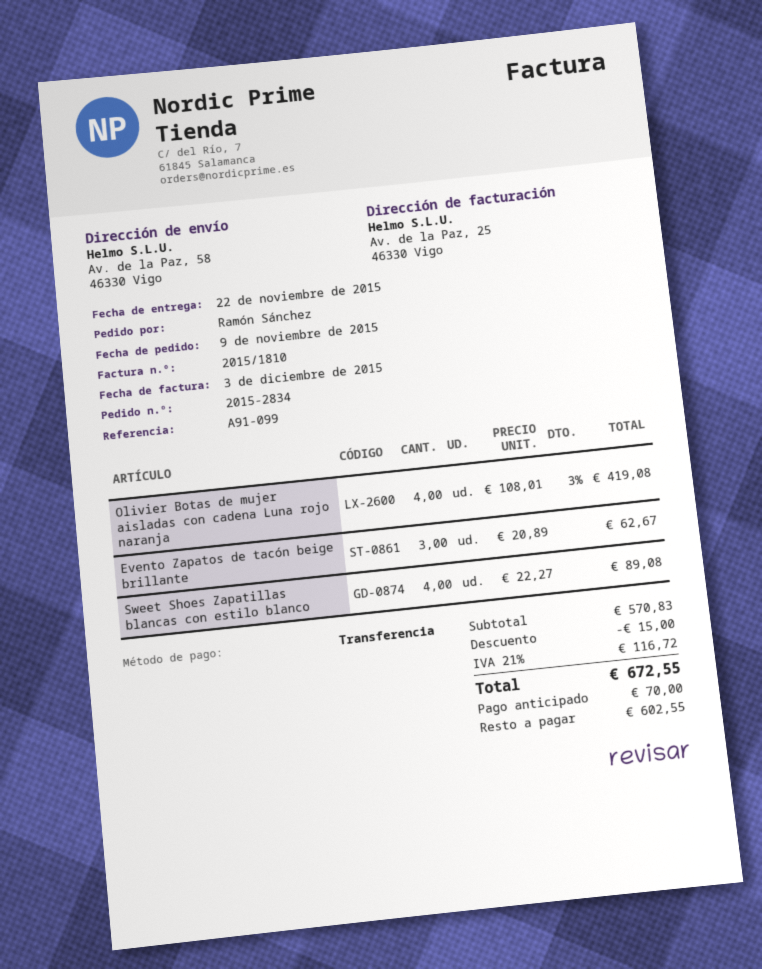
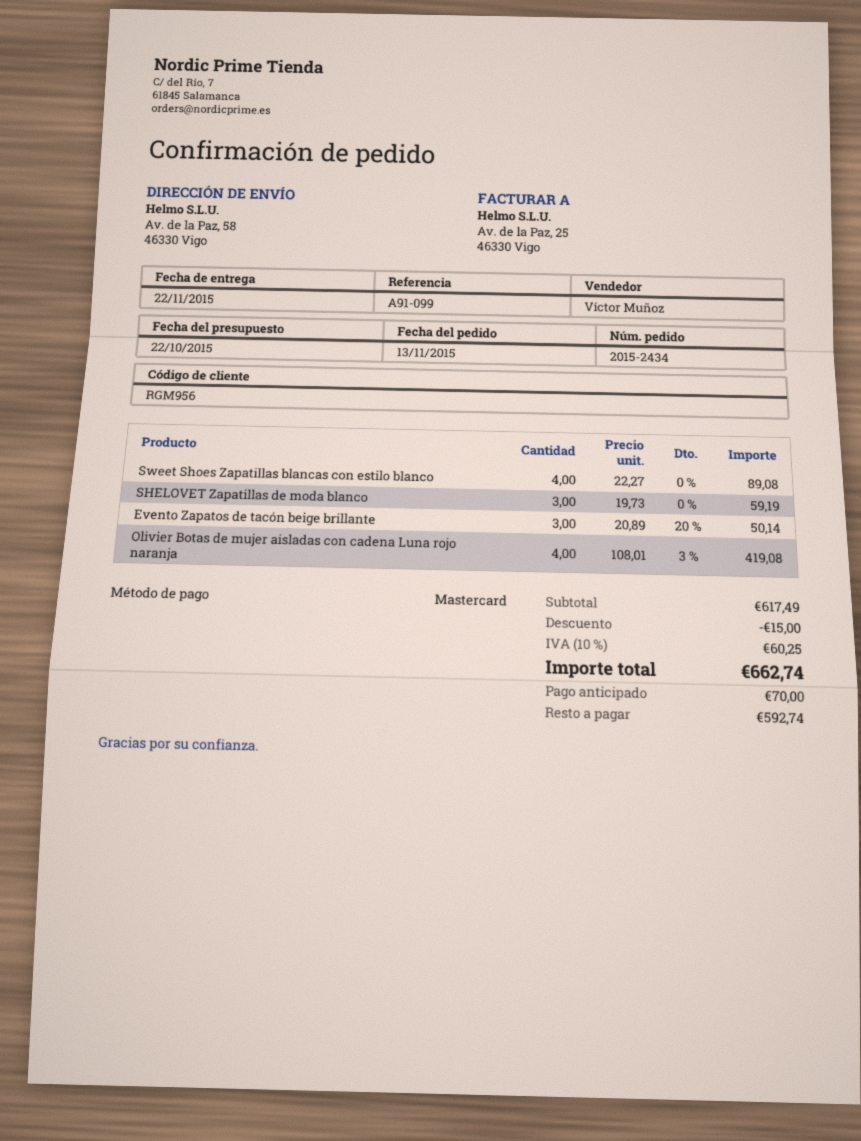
order number: 2015-2834 -> 2015-2434
order date: 2015-11-09 -> 2015-11-13
payment method: bank transfer -> Mastercard
Evento Zapatos de tacón beige brillante: 3 x 20.89 = 62.67 -> 3 x 20.89 - 20% = 50.14
SHELOVET Zapatillas de moda blanco: none -> 3 x 19.73 = 59.19
subtotal: 570.83 -> 617.49
tax: 21% = 116.72 -> 10% = 60.25
total: 672.55 -> 662.74
balance: 602.55 -> 592.74

